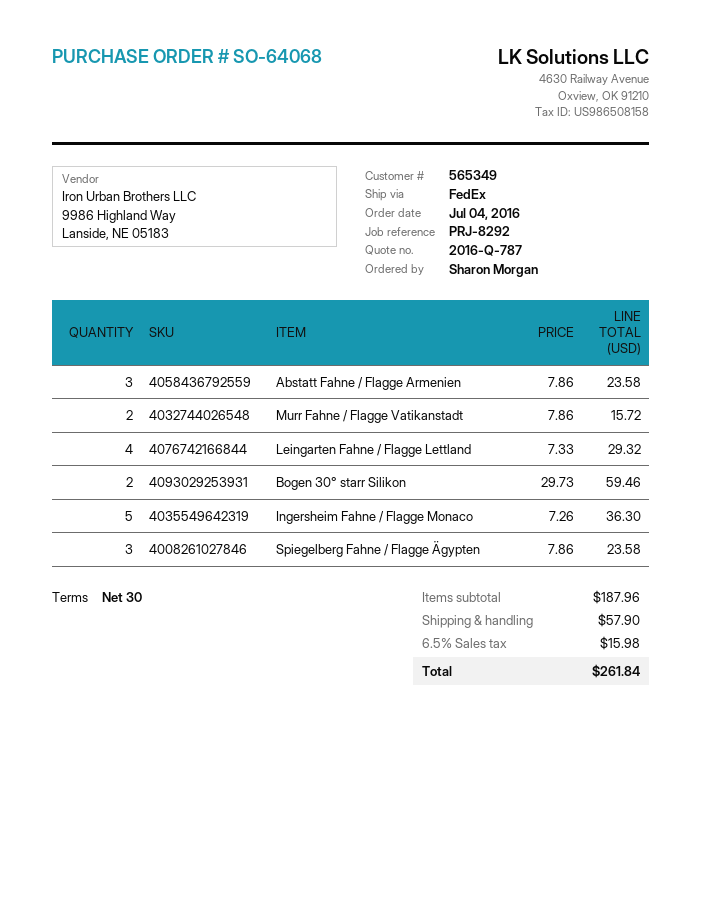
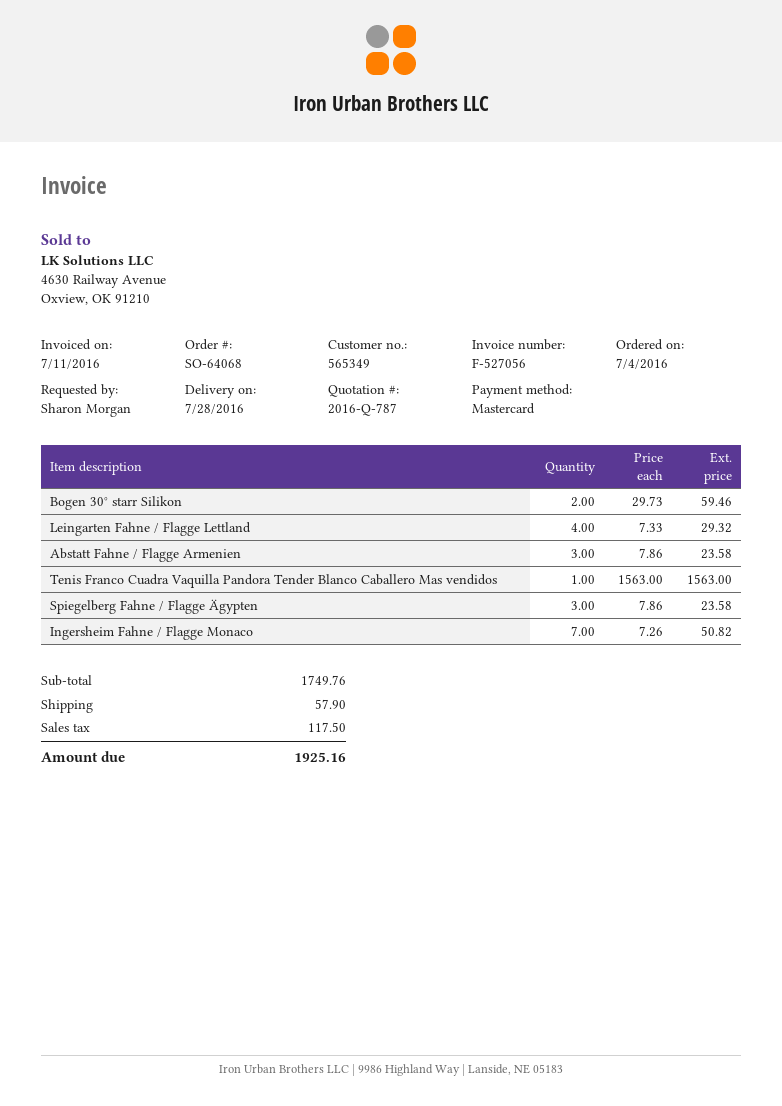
Murr Fahne / Flagge Vatikanstadt: 2 x 7.86 = 15.72 -> none
Ingersheim Fahne / Flagge Monaco: 5 x 7.26 = 36.30 -> 7 x 7.26 = 50.82
Tenis Franco Cuadra Vaquilla Pandora Tender Blanco Caballero Mas vendidos: none -> 1 x 1563.00 = 1563.00
subtotal: 187.96 -> 1749.76
tax: 15.98 -> 117.50
total: 261.84 -> 1925.16

